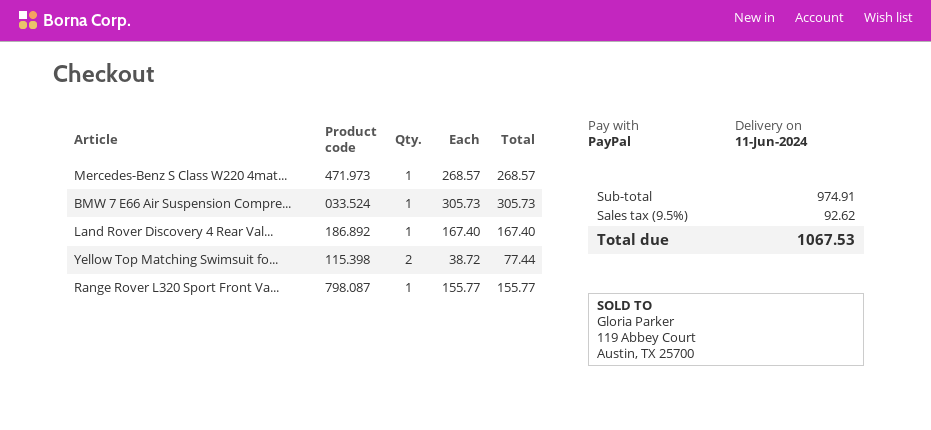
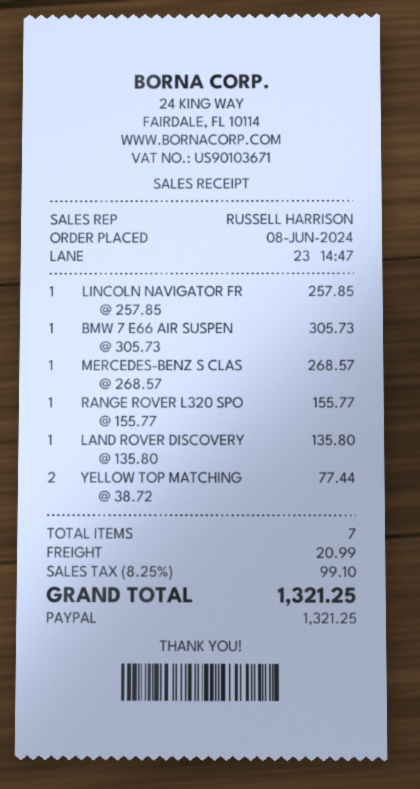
Land Rover Discovery 4 Rear Val...: 1 x 167.40 = 167.40 -> 1 x 135.80 = 135.80
LINCOLN NAVIGATOR FR: none -> 1 x 257.85 = 257.85
shipping: none -> 20.99
tax: 9.5% = 92.62 -> 8.25% = 99.10
total: 1067.53 -> 1321.25

